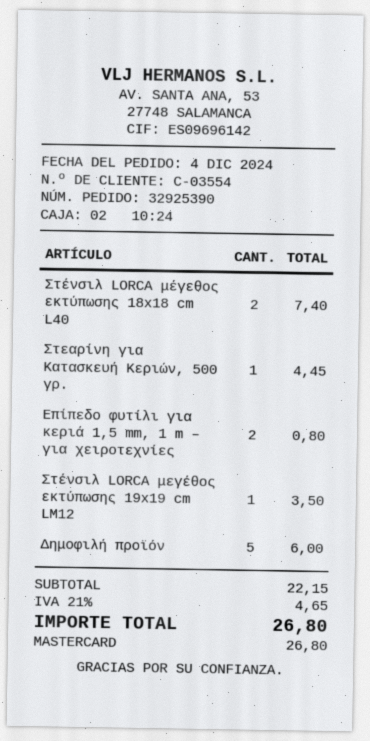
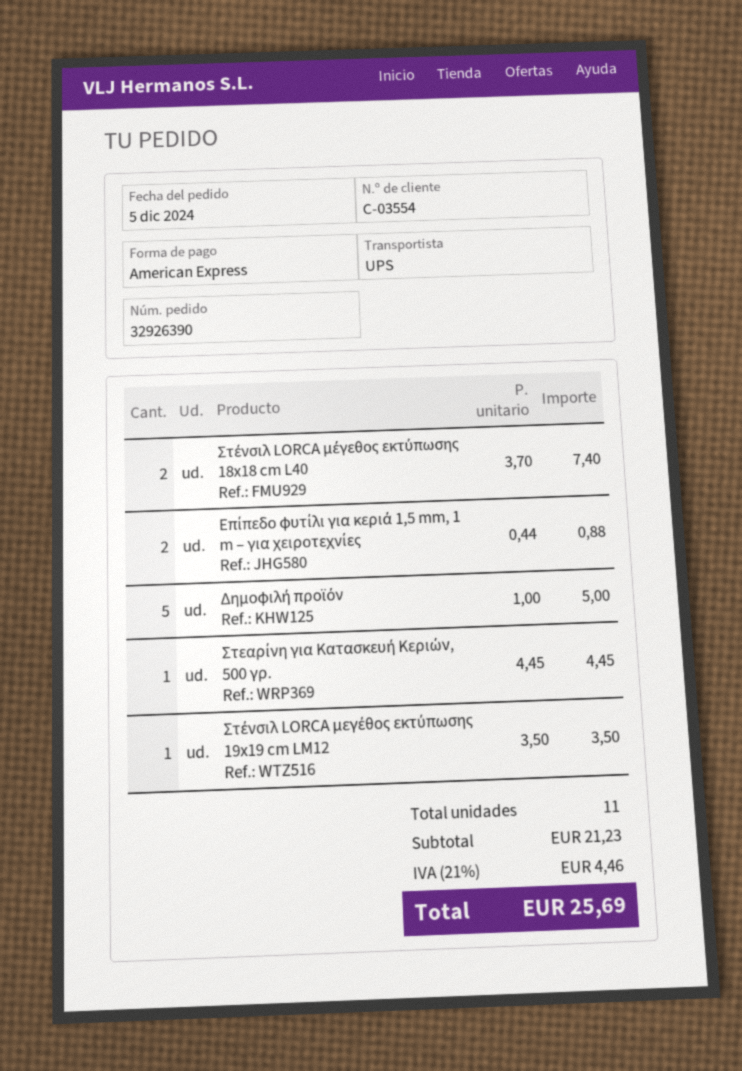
order number: 32925390 -> 32926390
order date: 2024-12-04 -> 2024-12-05
payment method: Mastercard -> American Express
Επίπεδο φυτίλι για κεριά 1,5 mm, 1 m – για χειροτεχνίες: 2 for 0.80 -> 2 for 0.88
Δημοφιλή προϊόν: 5 for 6.00 -> 5 for 5.00
subtotal: 22.15 -> 21.23
tax: 21% = 4.65 -> 21% = 4.46
total: 26.80 -> 25.69

